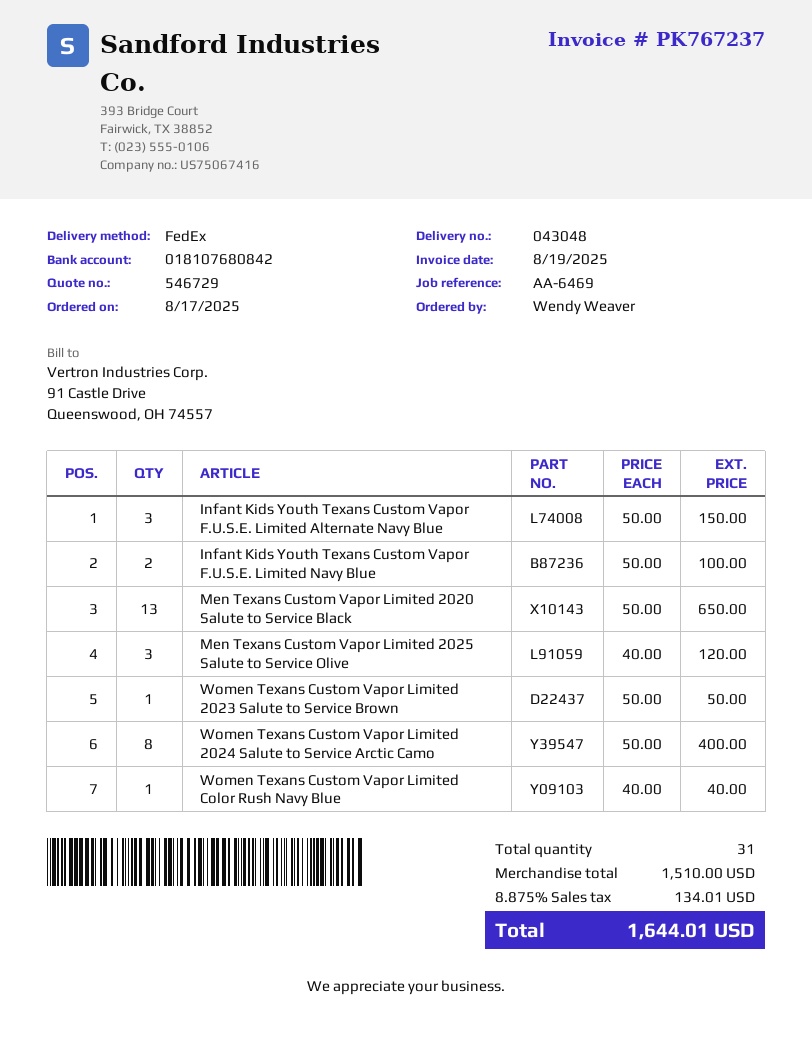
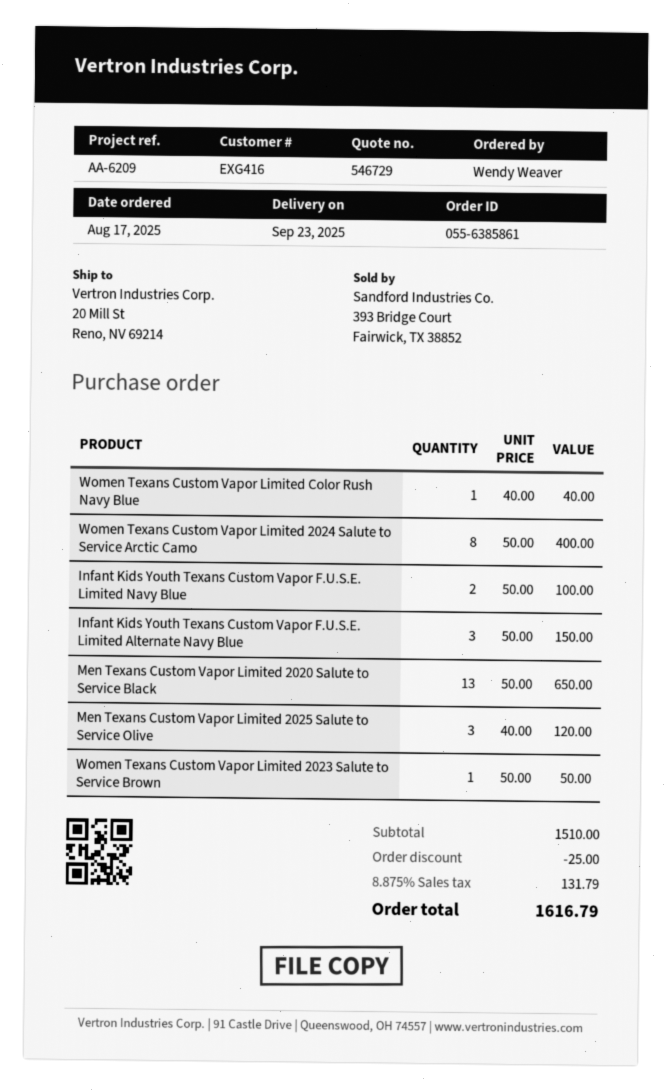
reference: AA-6469 -> AA-6209
discount: none -> 25.00
tax: 8.875% = 134.01 -> 8.875% = 131.79
total: 1644.01 -> 1616.79

